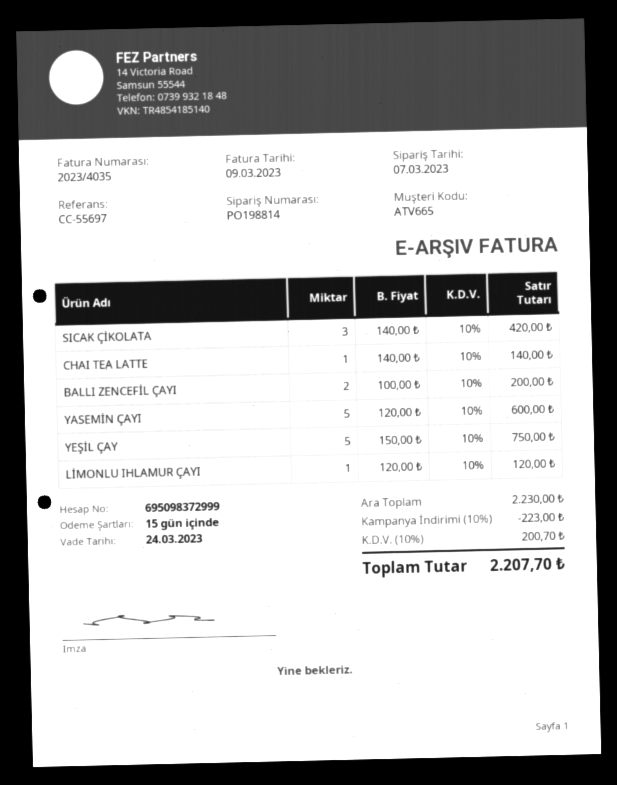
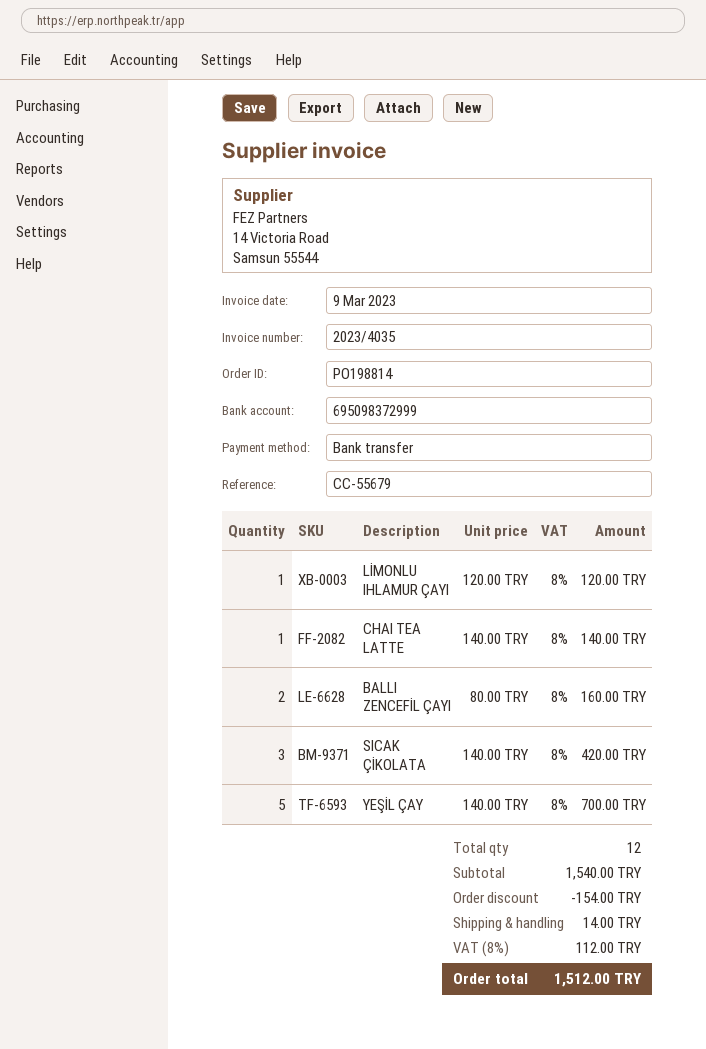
reference: CC-55697 -> CC-55679
BALLI ZENCEFİL ÇAYI: 2 x 100.00 = 200.00 -> 2 x 80.00 = 160.00
YASEMİN ÇAYI: 5 x 120.00 = 600.00 -> none
YEŞİL ÇAY: 5 x 150.00 = 750.00 -> 5 x 140.00 = 700.00
subtotal: 2230.00 -> 1540.00
discount: 223.00 -> 154.00
shipping: none -> 14.00
tax: 10% = 200.70 -> 8% = 112.00
total: 2207.70 -> 1512.00

